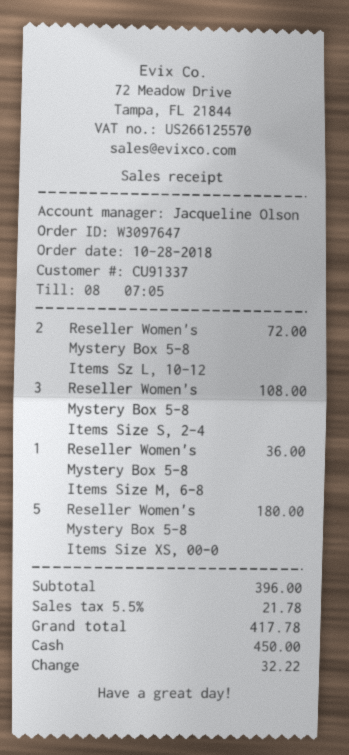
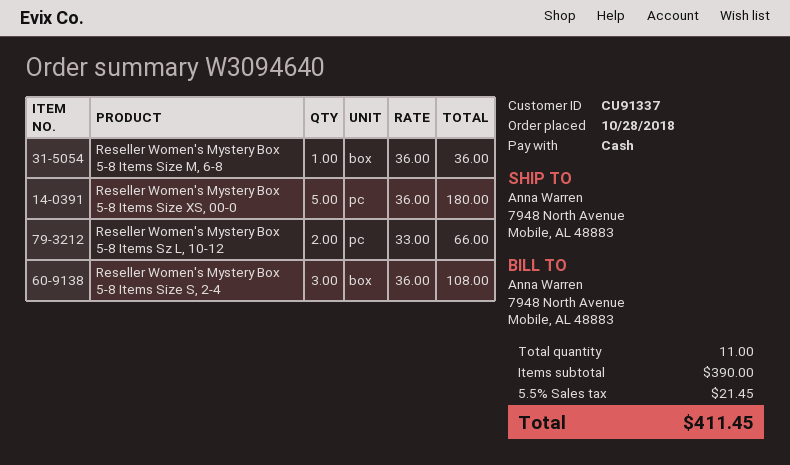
order number: W3097647 -> W3094640
Reseller Women's Mystery Box 5-8 Items Sz L, 10-12: 2 for 72.00 -> 2 for 66.00
subtotal: 396.00 -> 390.00
tax: 5.5% = 21.78 -> 5.5% = 21.45
total: 417.78 -> 411.45

